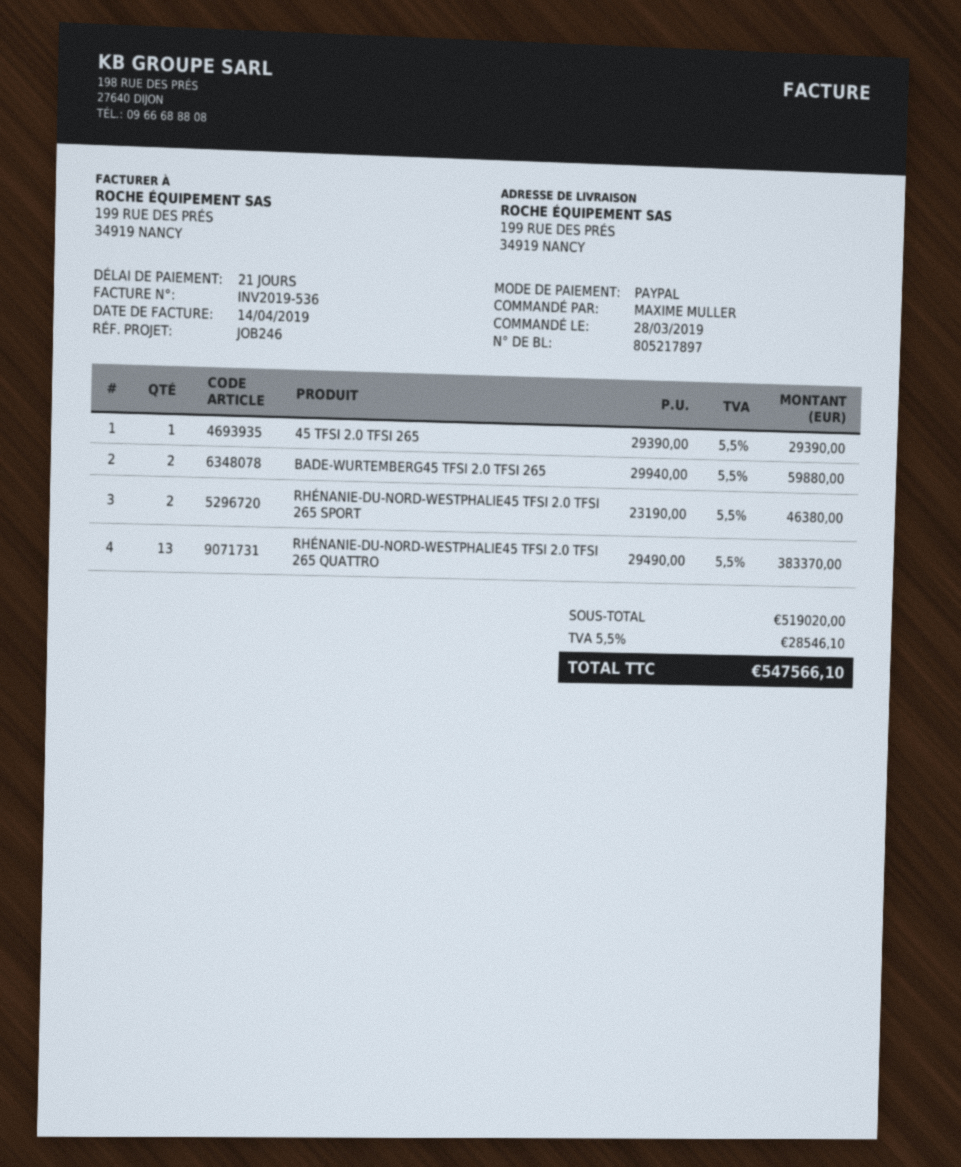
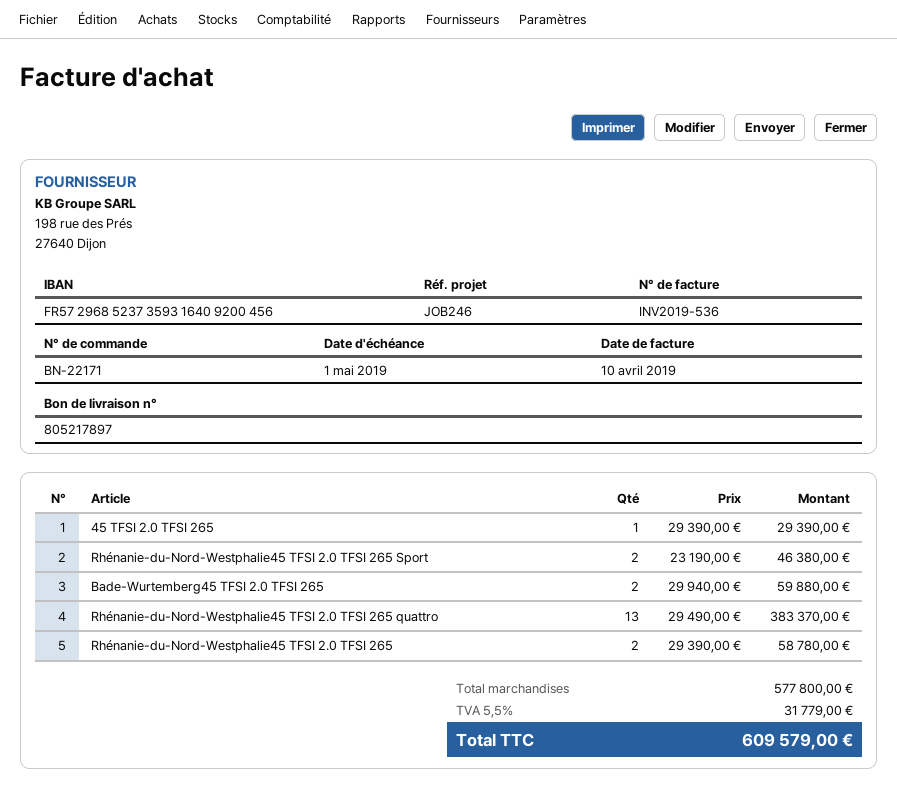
invoice date: 2019-04-14 -> 2019-04-10
Rhénanie-du-Nord-Westphalie45 TFSI 2.0 TFSI 265: none -> 2 x 29390.00 = 58780.00
subtotal: 519020.00 -> 577800.00
tax: 5.5% = 28546.10 -> 5.5% = 31779.00
total: 547566.10 -> 609579.00

